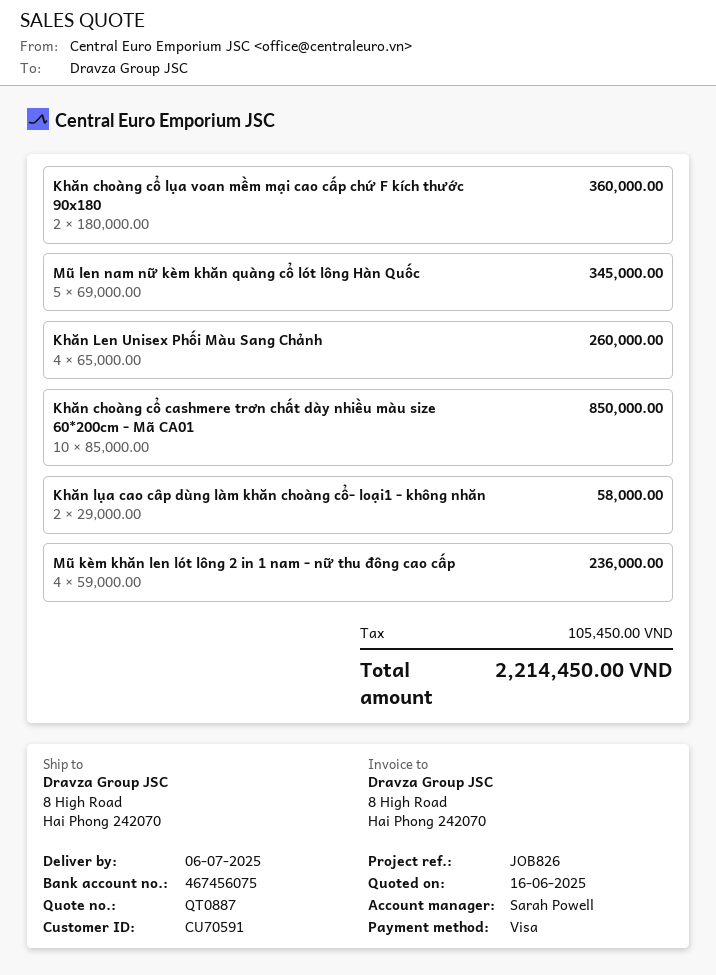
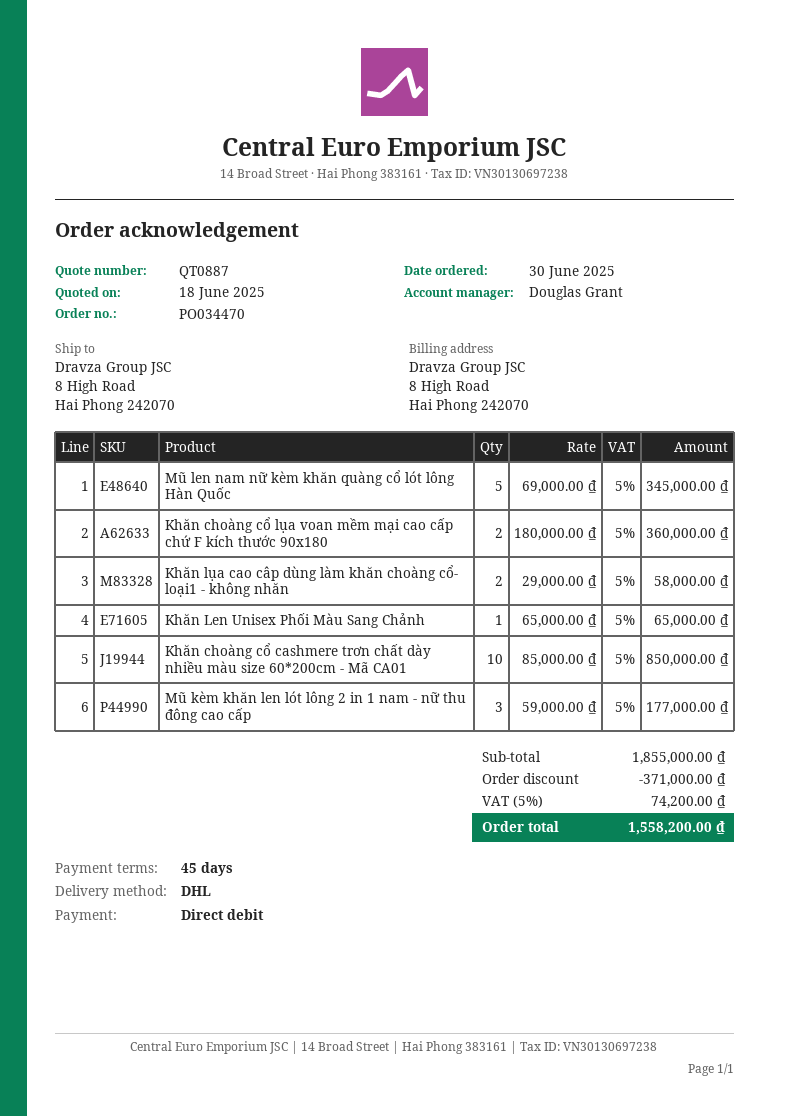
quote date: 2025-06-16 -> 2025-06-18
sales rep: Sarah Powell -> Douglas Grant
payment method: Visa -> direct debit
Khăn Len Unisex Phối Màu Sang Chảnh: 4 x 65000.00 = 260000.00 -> 1 x 65000.00 = 65000.00
Mũ kèm khăn len lót lông 2 in 1 nam - nữ thu đông cao cấp: 4 x 59000.00 = 236000.00 -> 3 x 59000.00 = 177000.00
discount: none -> 371000.00
tax: 105450.00 -> 74200.00
total: 2214450.00 -> 1558200.00

